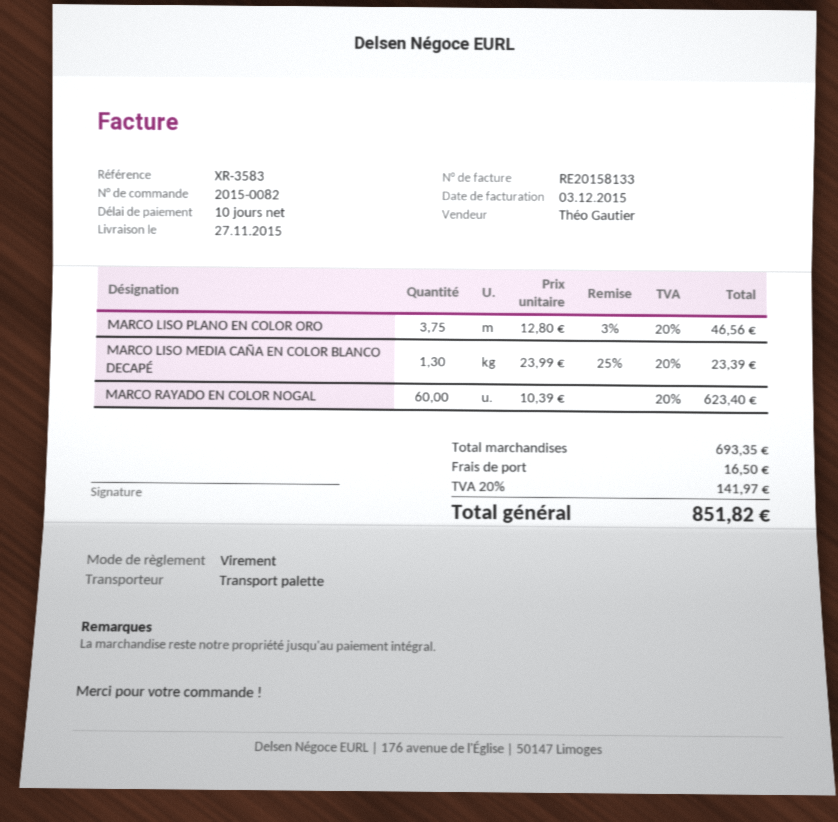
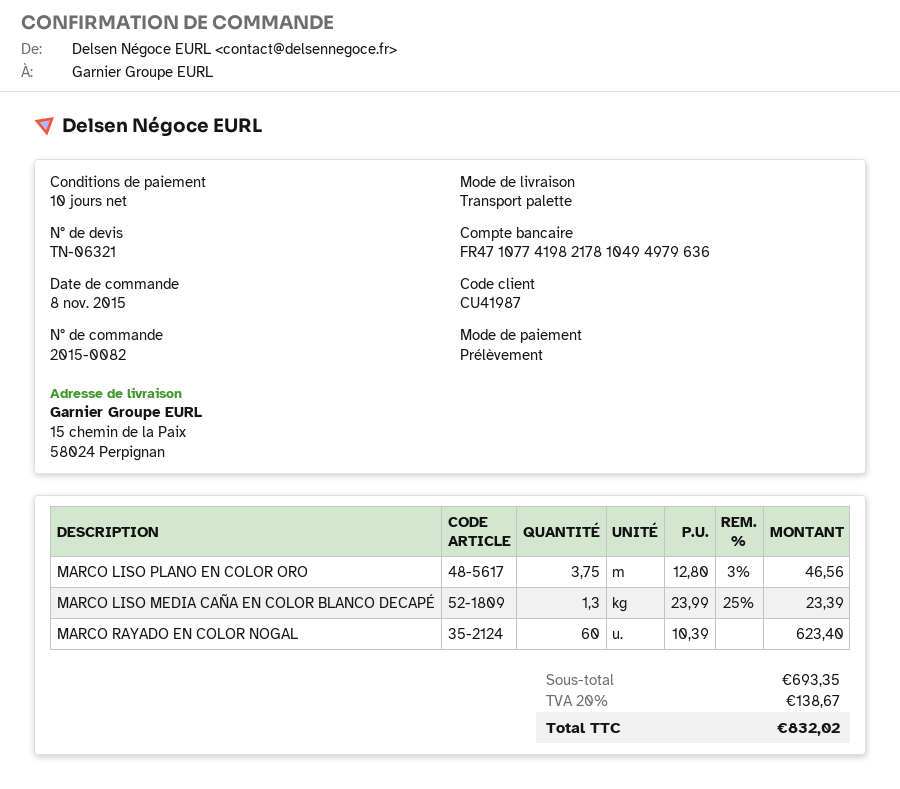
payment method: bank transfer -> direct debit
shipping: 16.50 -> none
tax: 20% = 141.97 -> 20% = 138.67
total: 851.82 -> 832.02

